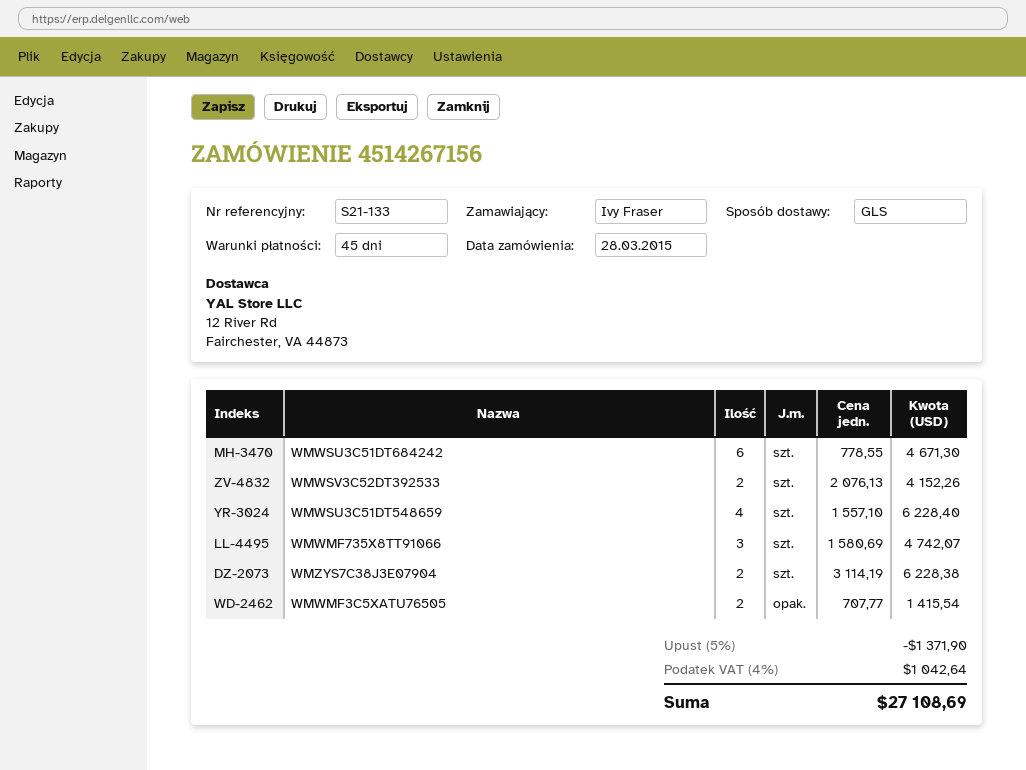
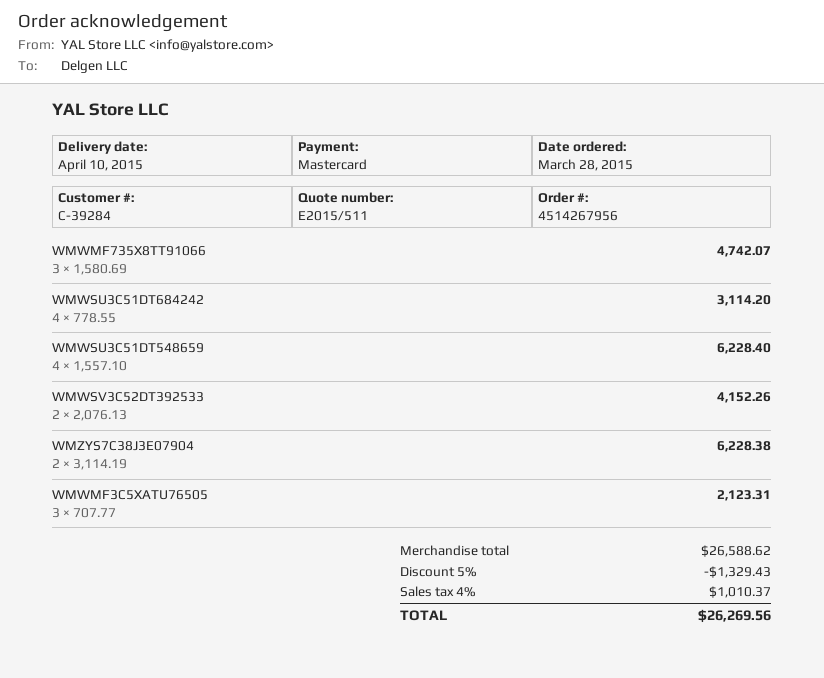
order number: 4514267156 -> 4514267956
WMWSU3C51DT684242: 6 x 778.55 = 4671.30 -> 4 x 778.55 = 3114.20
WMWMF3C5XATU76505: 2 x 707.77 = 1415.54 -> 3 x 707.77 = 2123.31
discount: 5% = 1371.90 -> 5% = 1329.43
tax: 4% = 1042.64 -> 4% = 1010.37
total: 27108.69 -> 26269.56

